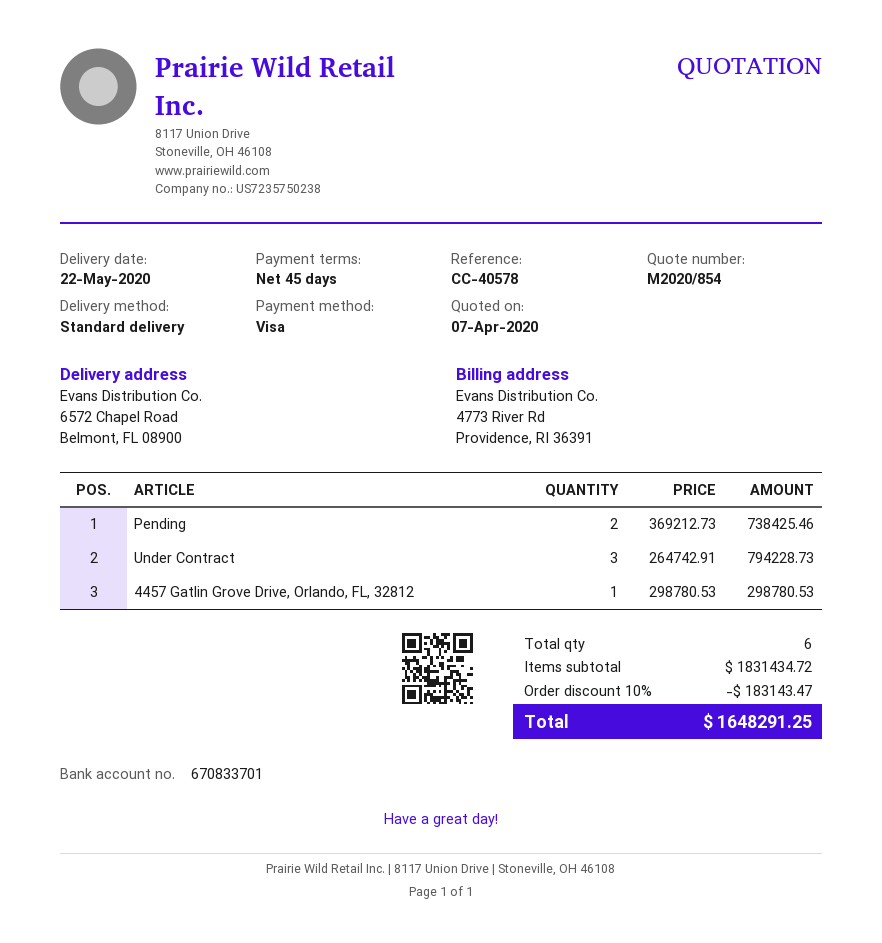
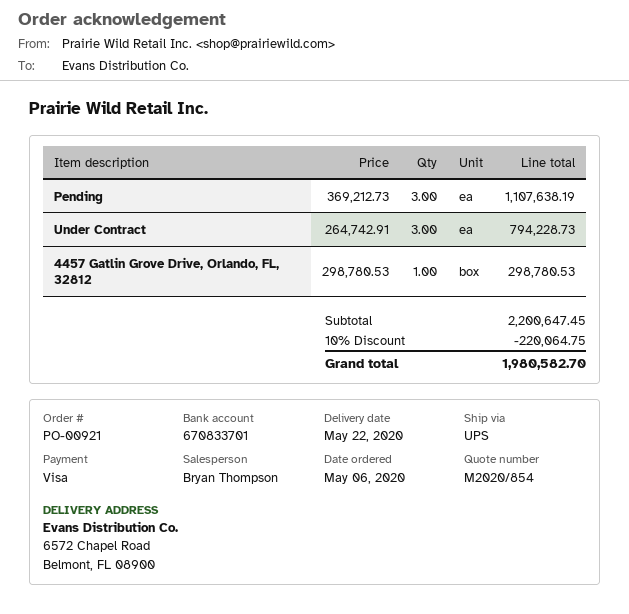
shipping method: standard -> UPS
Pending: 2 x 369212.73 = 738425.46 -> 3 x 369212.73 = 1107638.19
subtotal: 1831434.72 -> 2200647.45
discount: 10% = 183143.47 -> 10% = 220064.75
total: 1648291.25 -> 1980582.70

